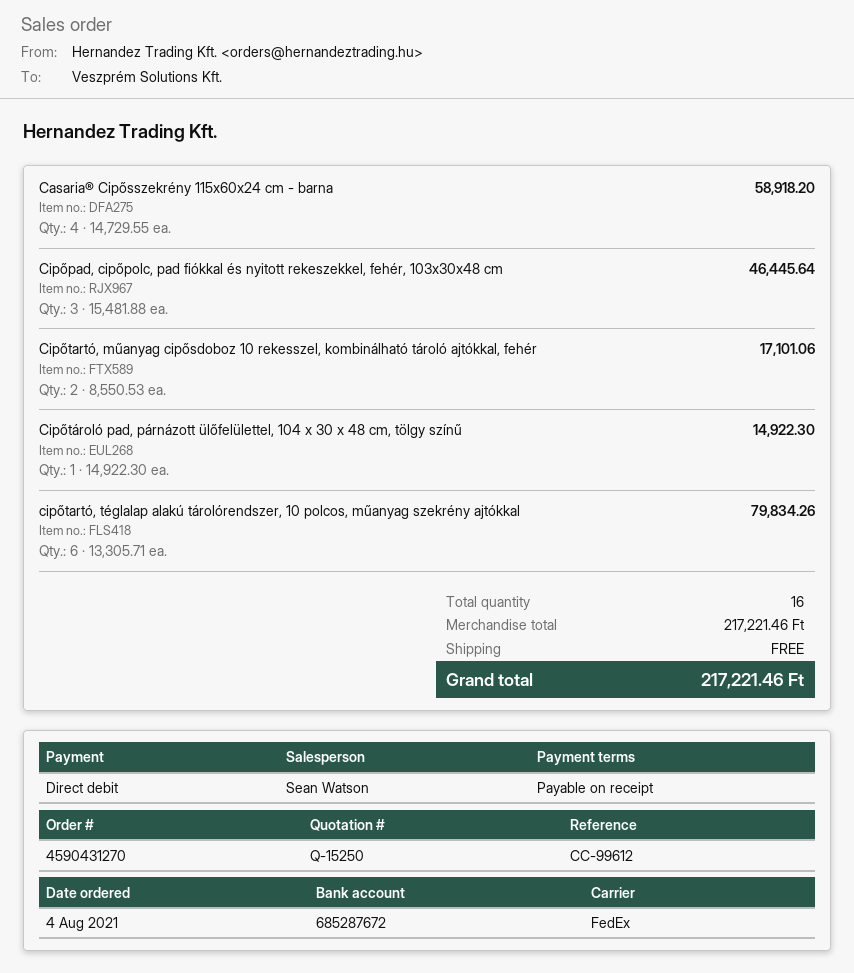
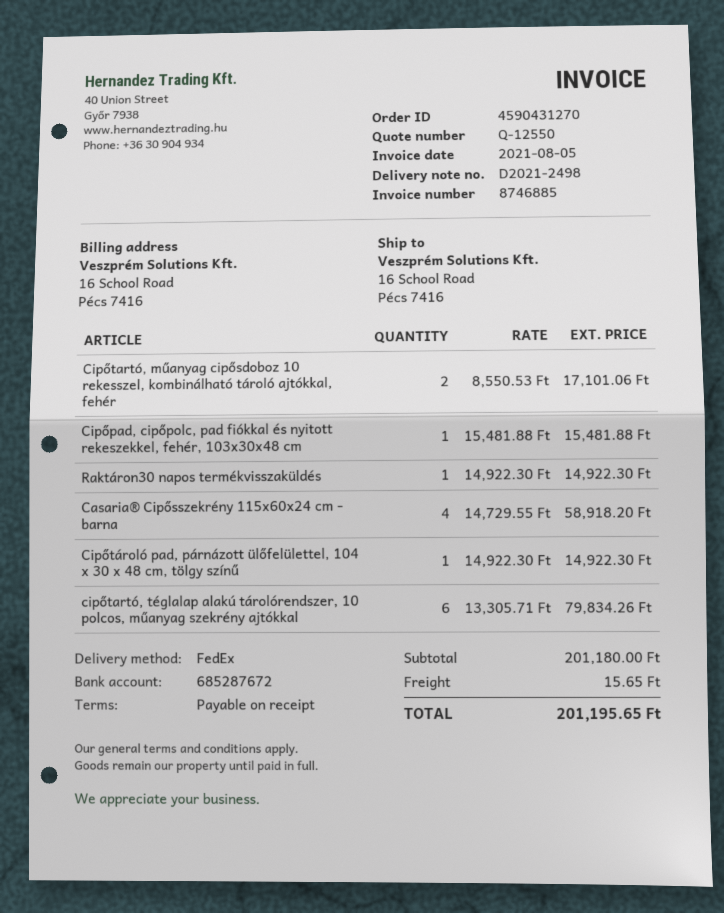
quote number: Q-15250 -> Q-12550
Cipőpad, cipőpolc, pad fiókkal és nyitott rekeszekkel, fehér, 103x30x48 cm: 3 x 15481.88 = 46445.64 -> 1 x 15481.88 = 15481.88
Raktáron30 napos termékvisszaküldés: none -> 1 x 14922.30 = 14922.30
subtotal: 217221.46 -> 201180.00
shipping: 0.00 -> 15.65
total: 217221.46 -> 201195.65

